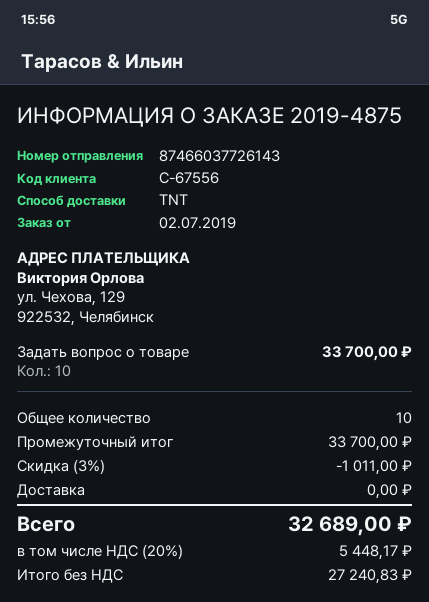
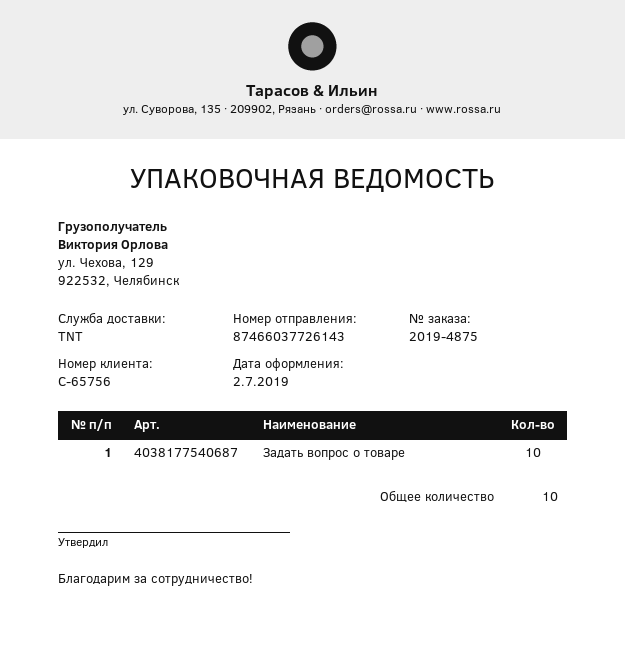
customer number: C-67556 -> C-65756

